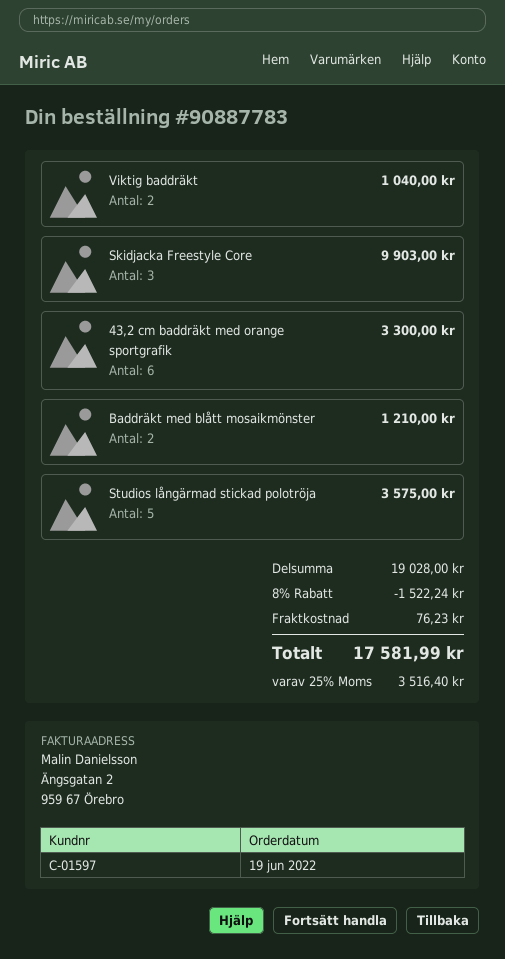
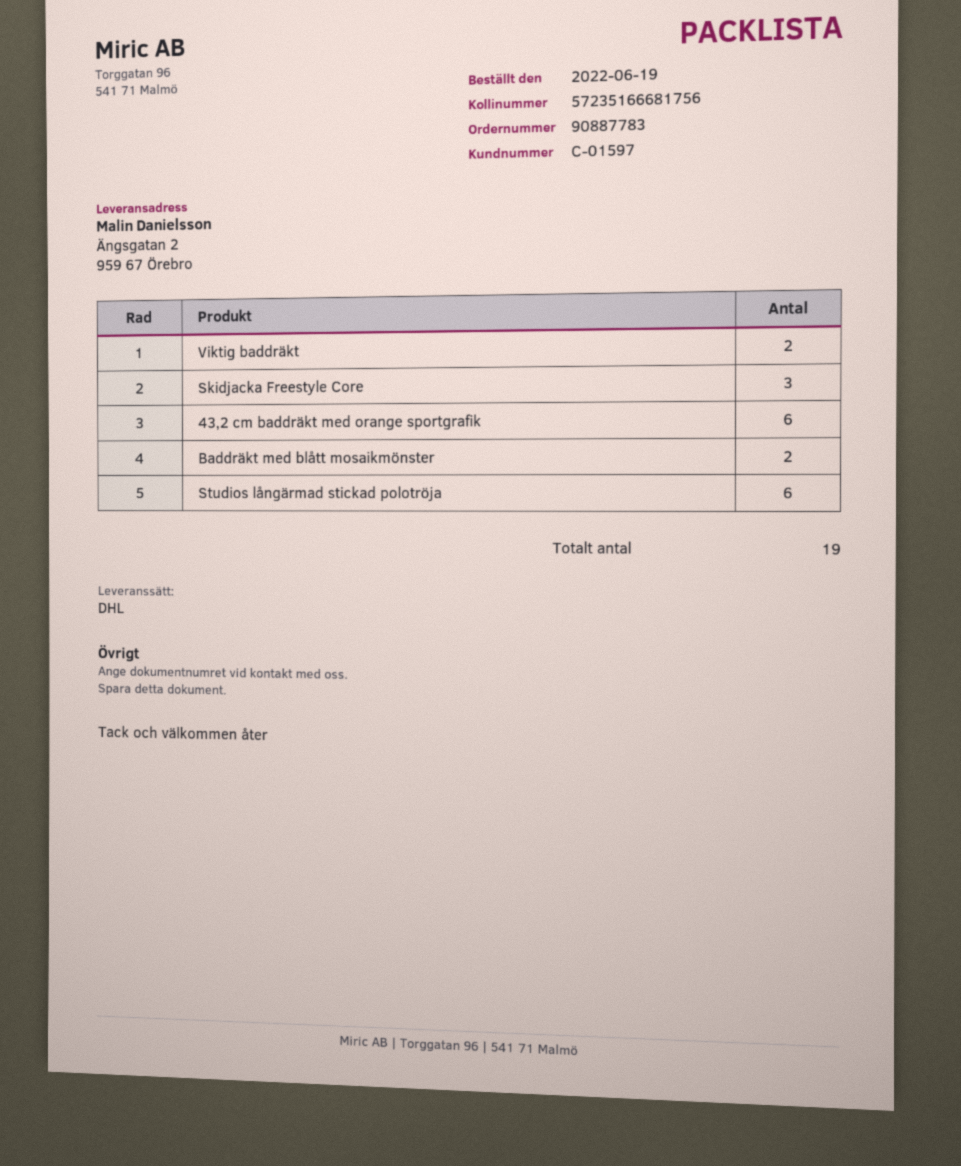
Studios långärmad stickad polotröja: 5 -> 6

